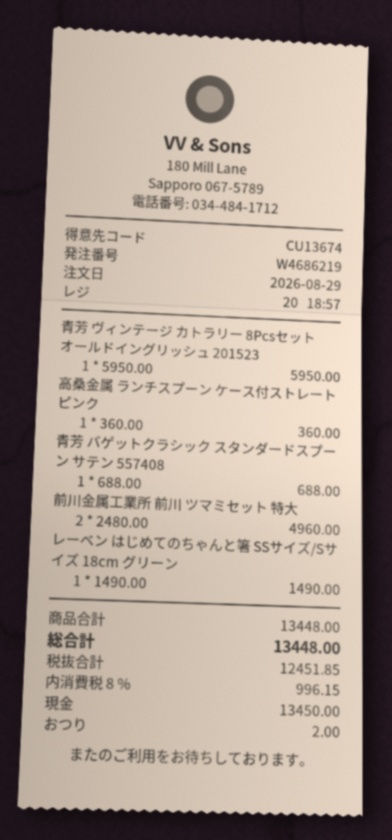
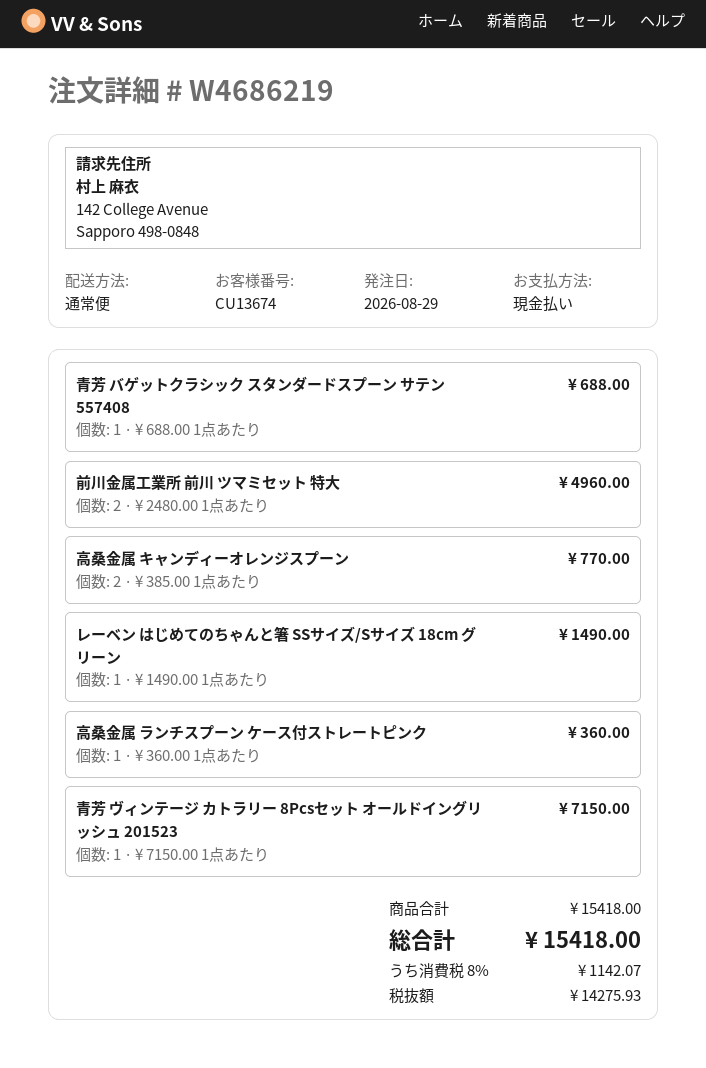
青芳 ヴィンテージ カトラリー 8Pcsセット オールドイングリッシュ 201523: 1 x 5950.00 = 5950.00 -> 1 x 7150.00 = 7150.00
高桑金属 キャンディーオレンジスプーン: none -> 2 x 385.00 = 770.00
subtotal: 13448.00 -> 15418.00
net: 12451.85 -> 14275.93
tax: 8% = 996.15 -> 8% = 1142.07
total: 13448.00 -> 15418.00

